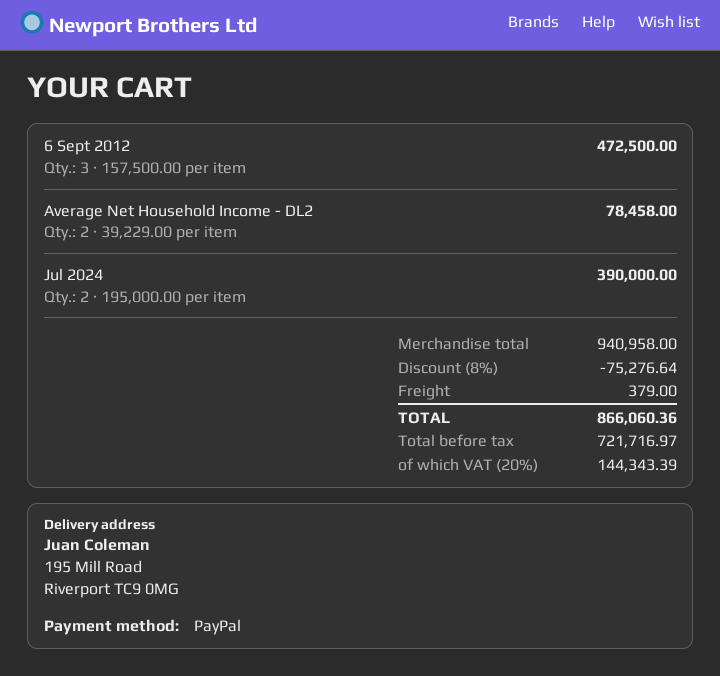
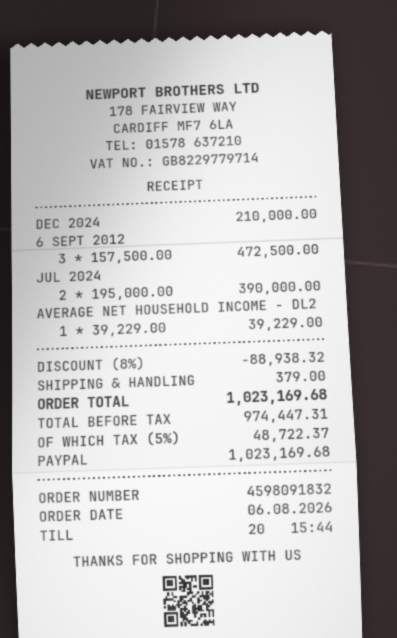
Average Net Household Income - DL2: 2 x 39229.00 = 78458.00 -> 1 x 39229.00 = 39229.00
DEC 2024: none -> 1 x 210000.00 = 210000.00
discount: 8% = 75276.64 -> 8% = 88938.32
net: 721716.97 -> 974447.31
tax: 20% = 144343.39 -> 5% = 48722.37
total: 866060.36 -> 1023169.68

